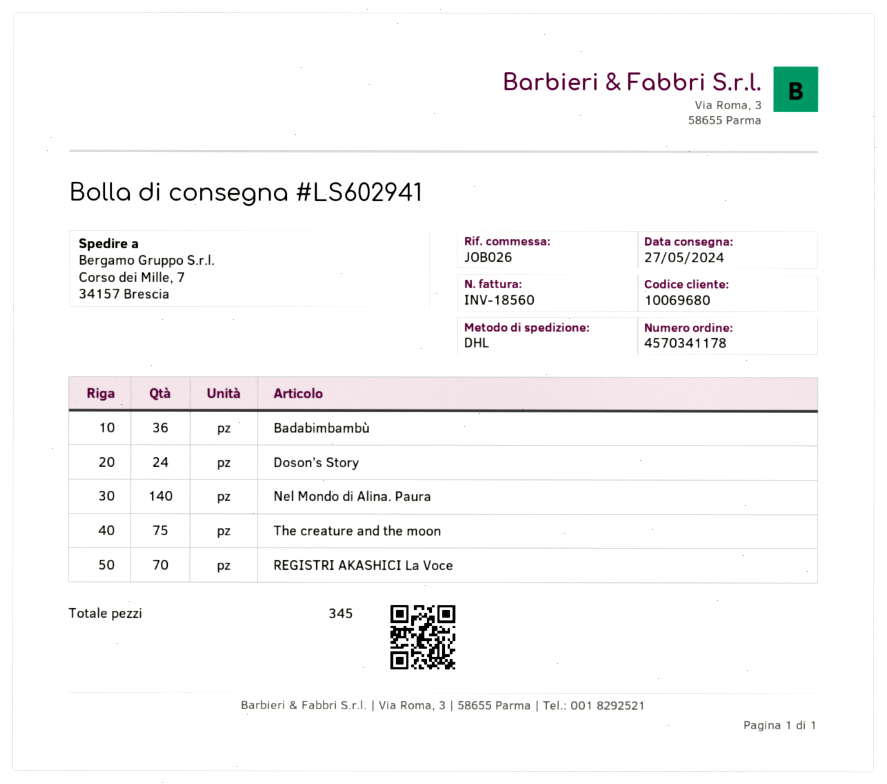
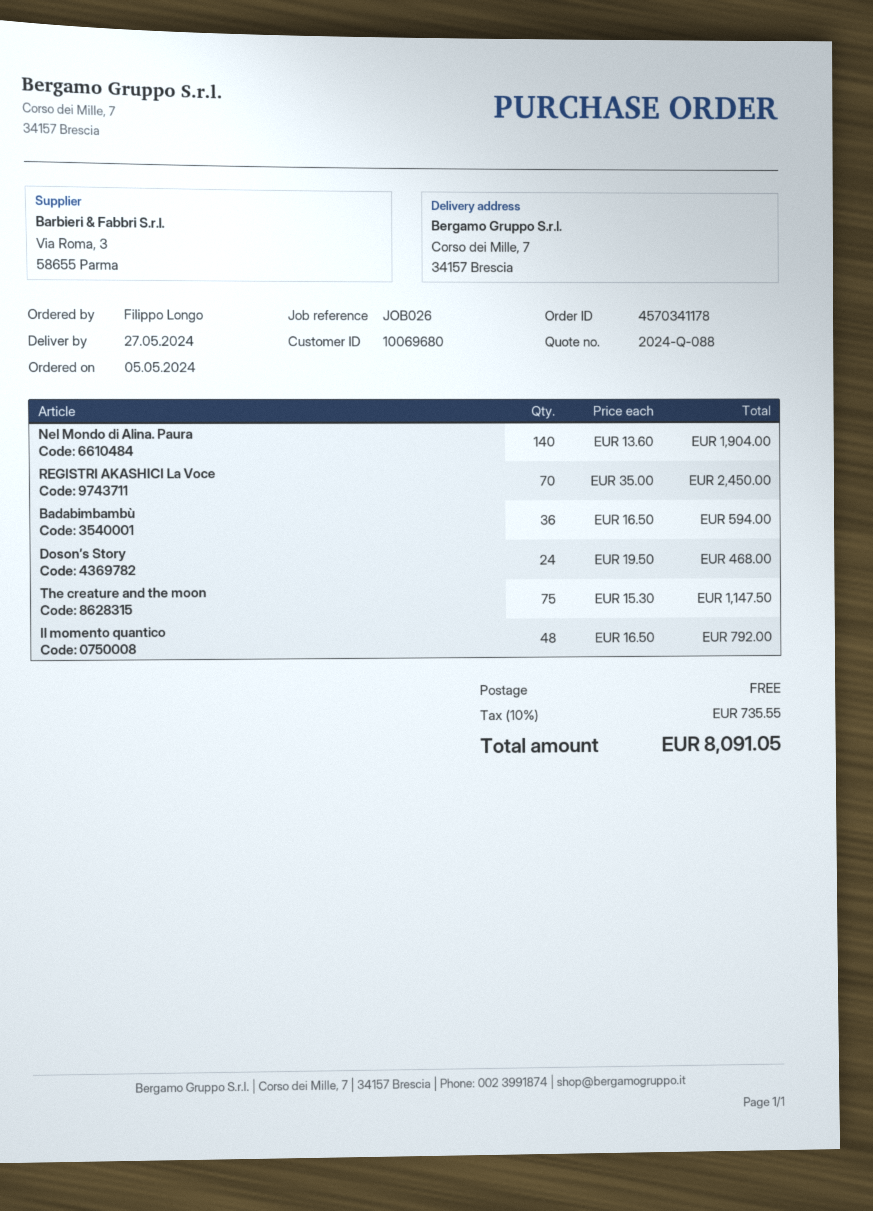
Il momento quantico: none -> 48

